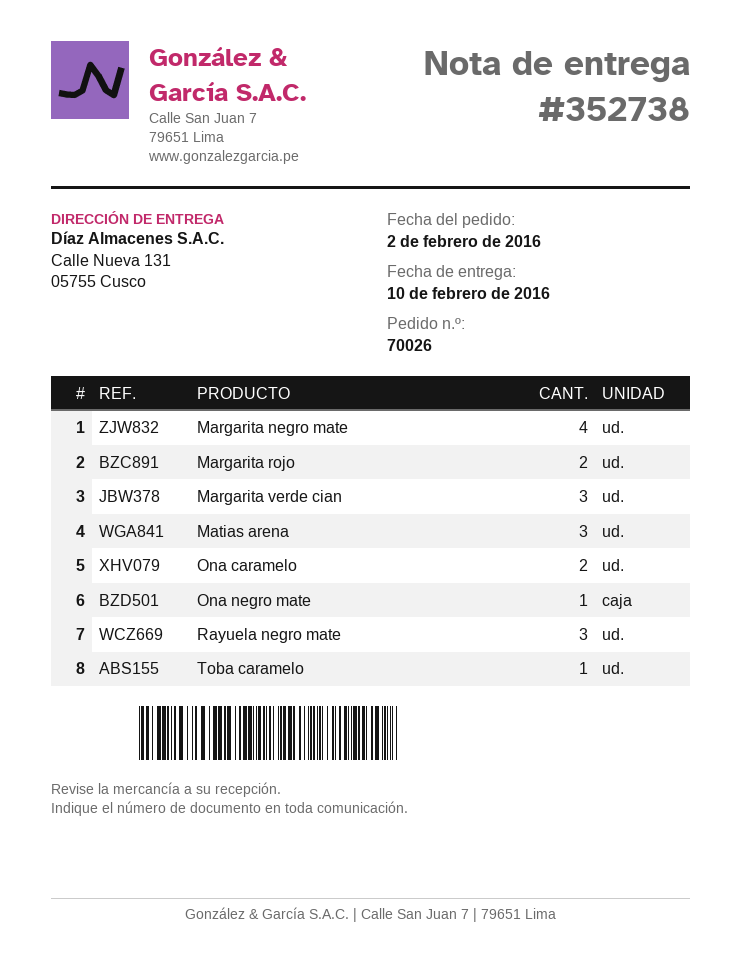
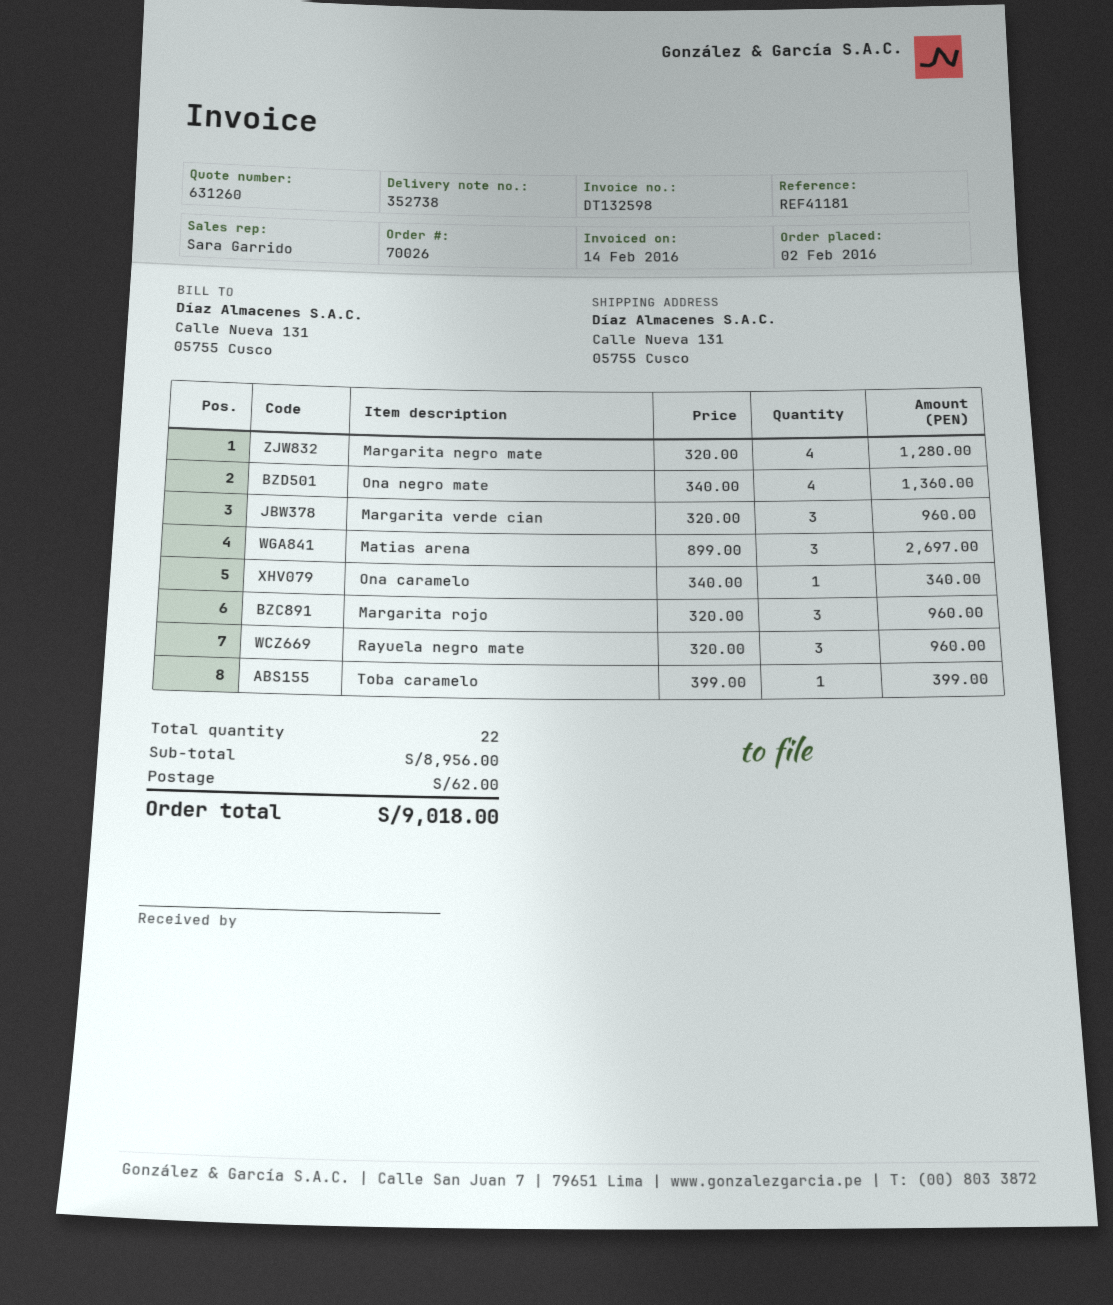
Margarita rojo: 2 -> 3
Ona caramelo: 2 -> 1
Ona negro mate: 1 -> 4

